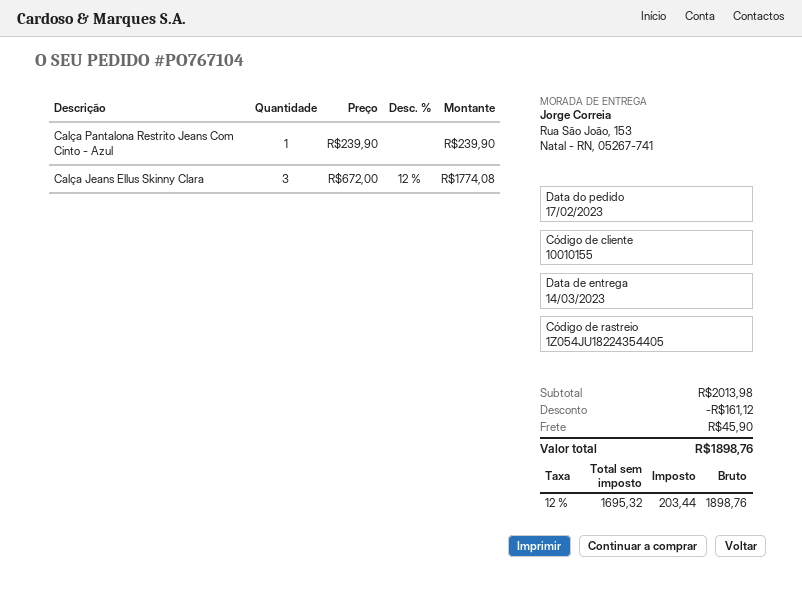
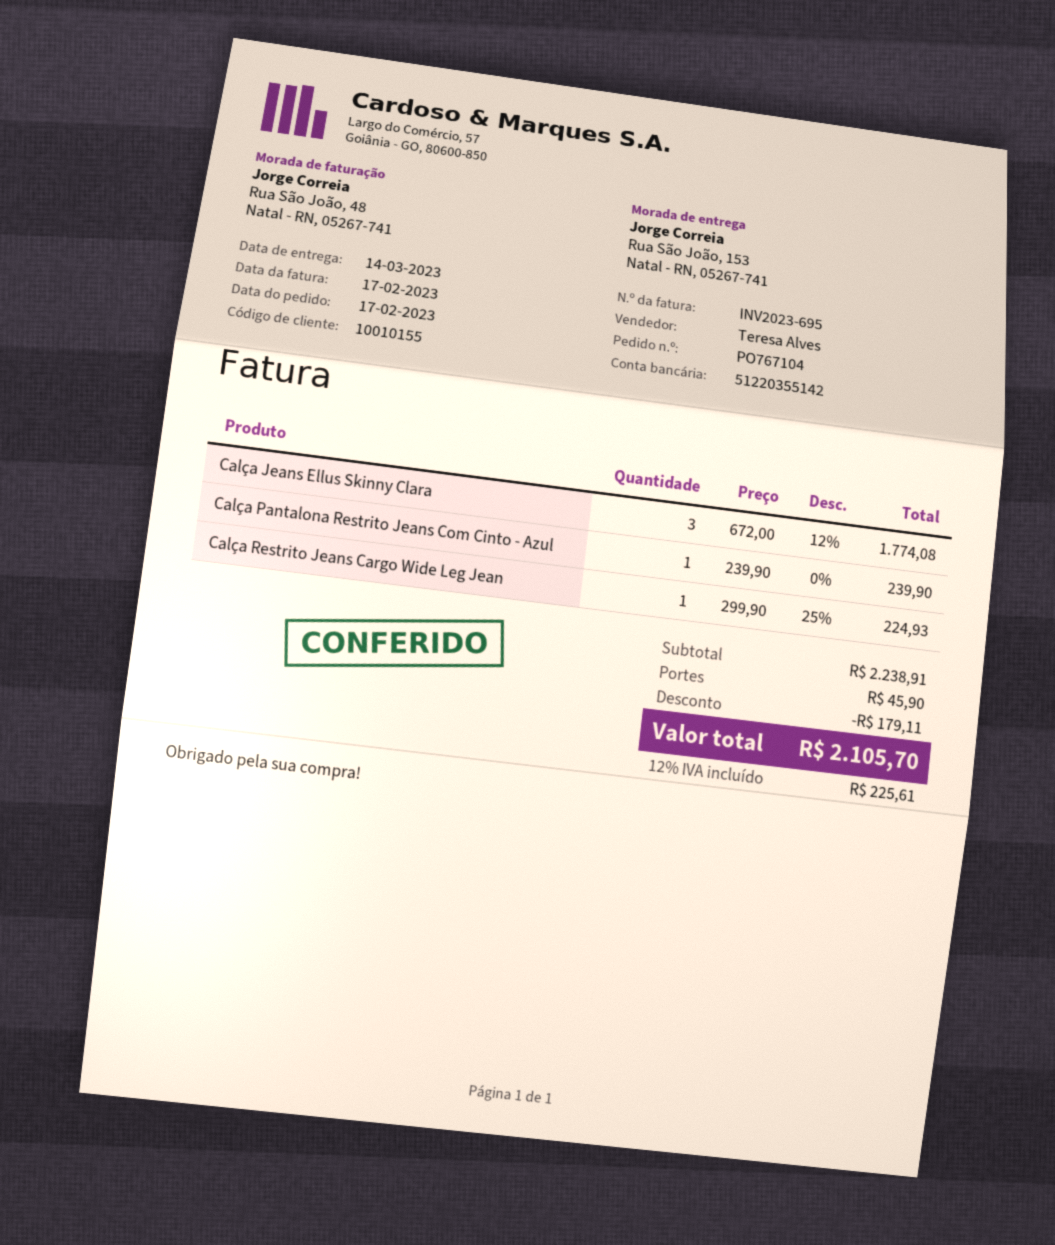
Calça Restrito Jeans Cargo Wide Leg Jean: none -> 1 x 299.90 - 25% = 224.93
subtotal: 2013.98 -> 2238.91
discount: 161.12 -> 179.11
tax: 12% = 203.44 -> 12% = 225.61
total: 1898.76 -> 2105.70

